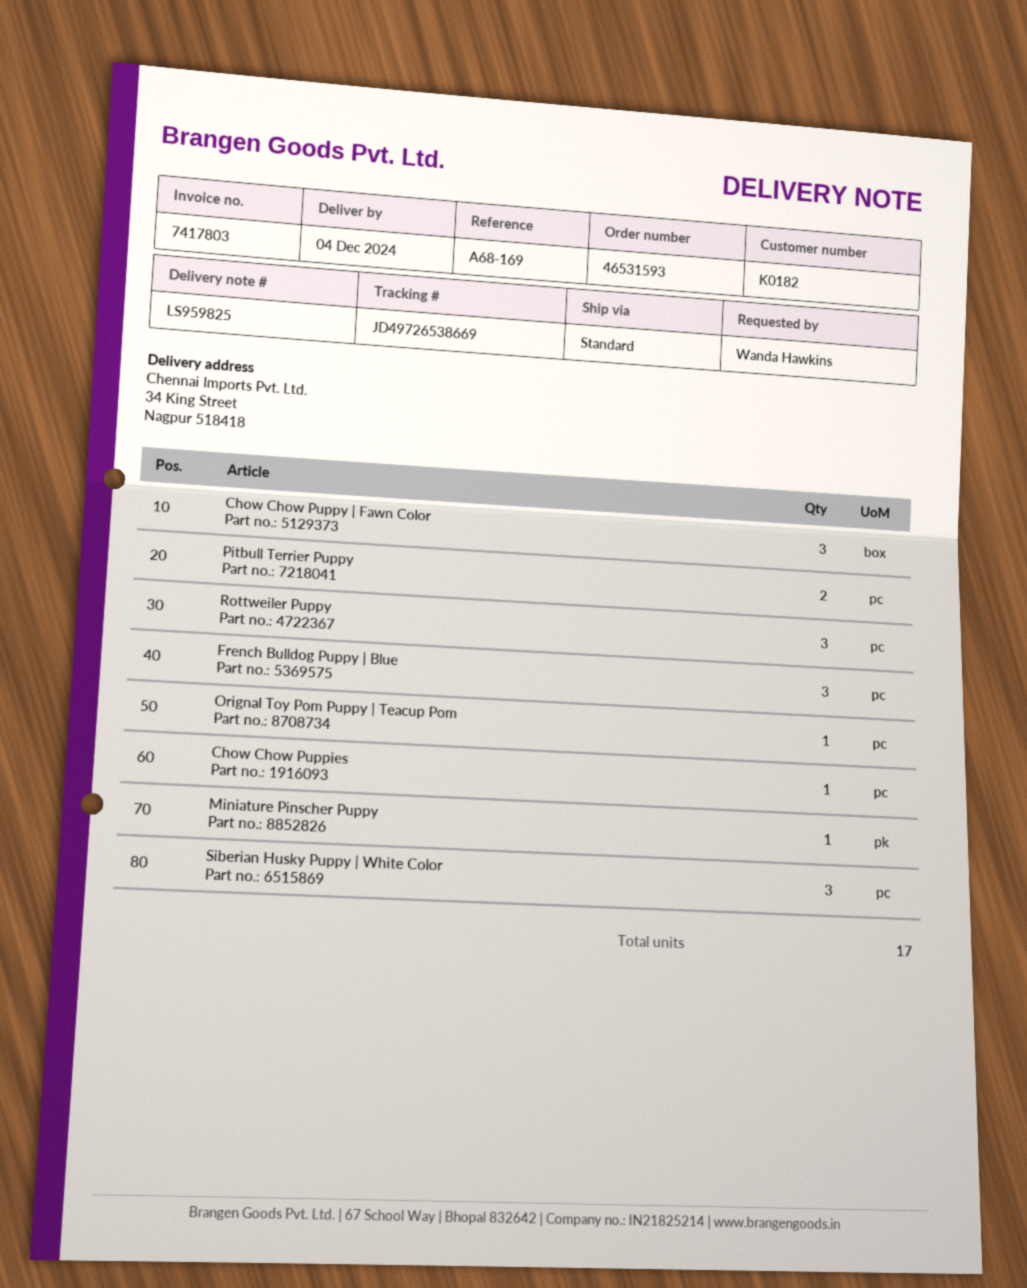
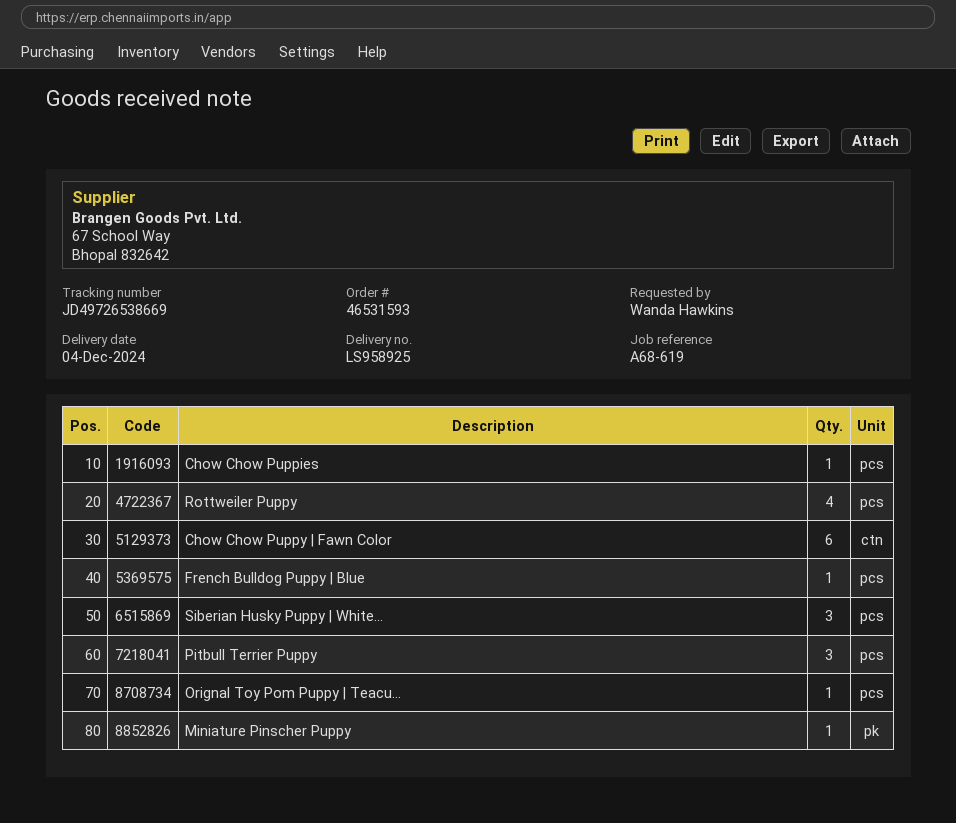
delivery note number: LS959825 -> LS958925
reference: A68-169 -> A68-619
Chow Chow Puppy | Fawn Color: 3 -> 6
Pitbull Terrier Puppy: 2 -> 3
Rottweiler Puppy: 3 -> 4
French Bulldog Puppy | Blue: 3 -> 1

